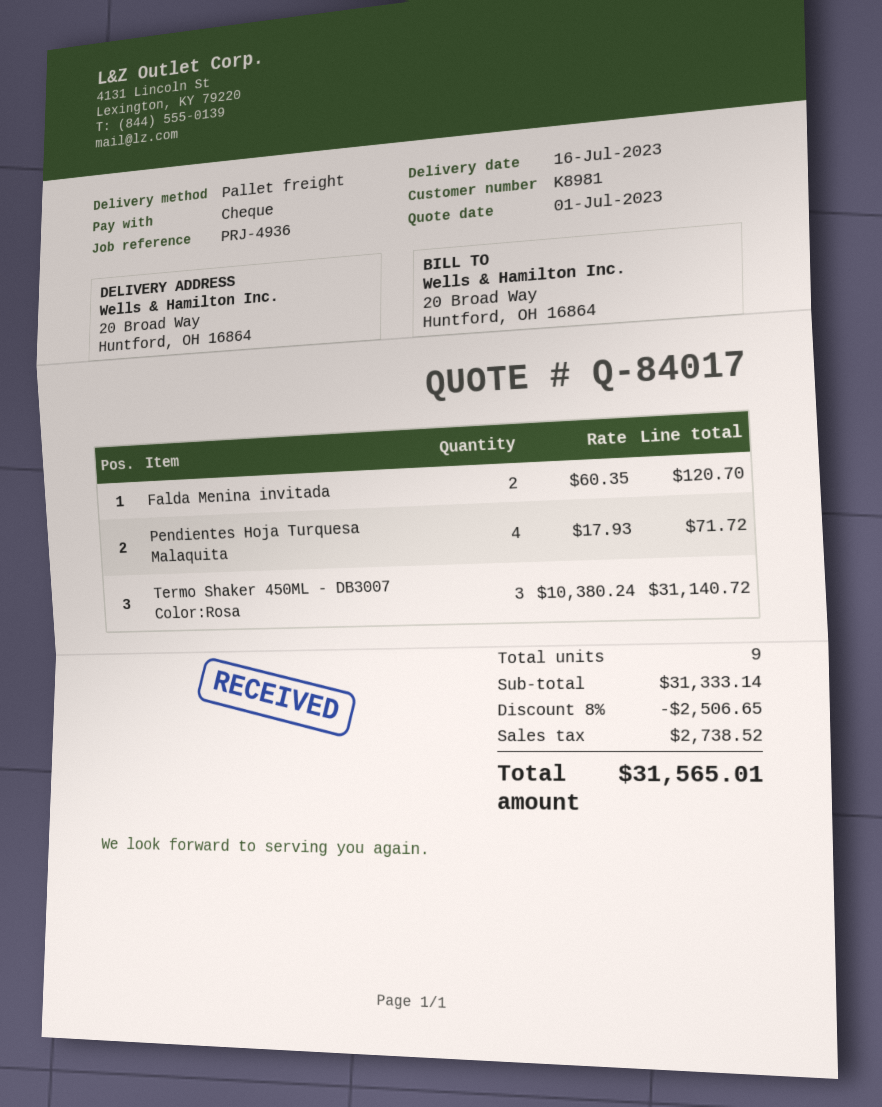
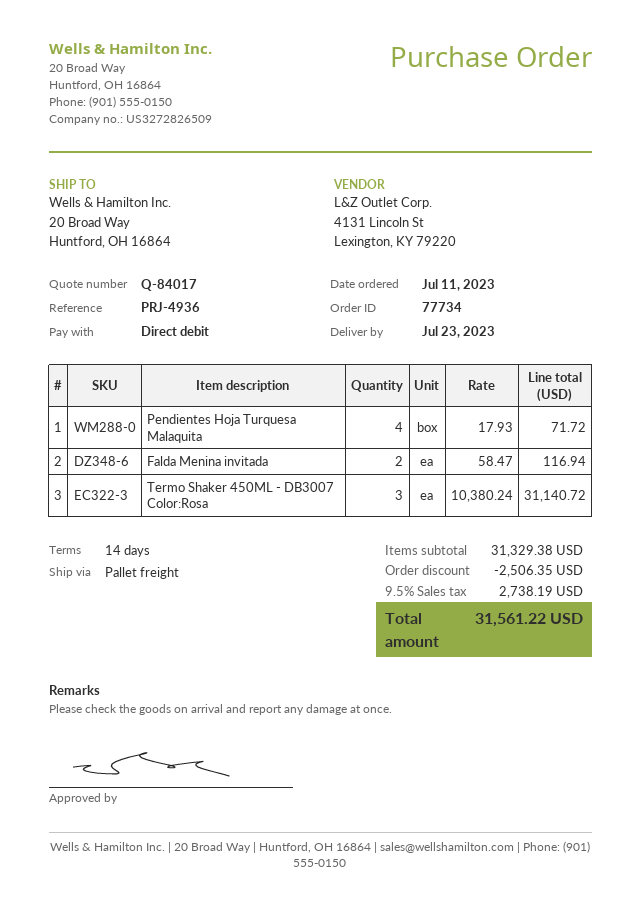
delivery date: 2023-07-16 -> 2023-07-23
payment method: cheque -> direct debit
Falda Menina invitada: 2 x 60.35 = 120.70 -> 2 x 58.47 = 116.94
subtotal: 31333.14 -> 31329.38
discount: 2506.65 -> 2506.35
tax: 2738.52 -> 2738.19
total: 31565.01 -> 31561.22

